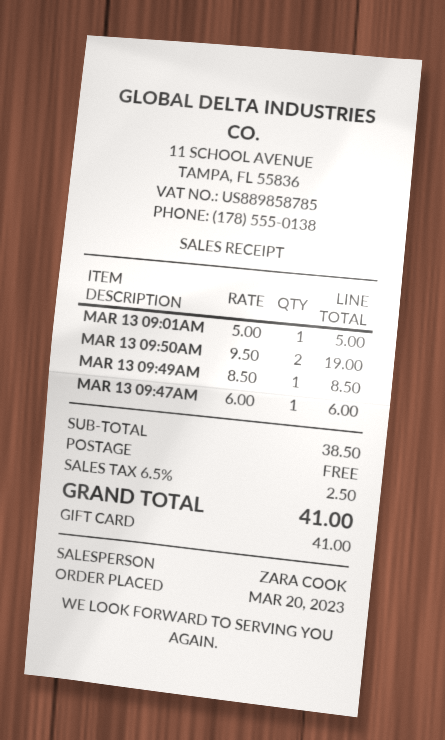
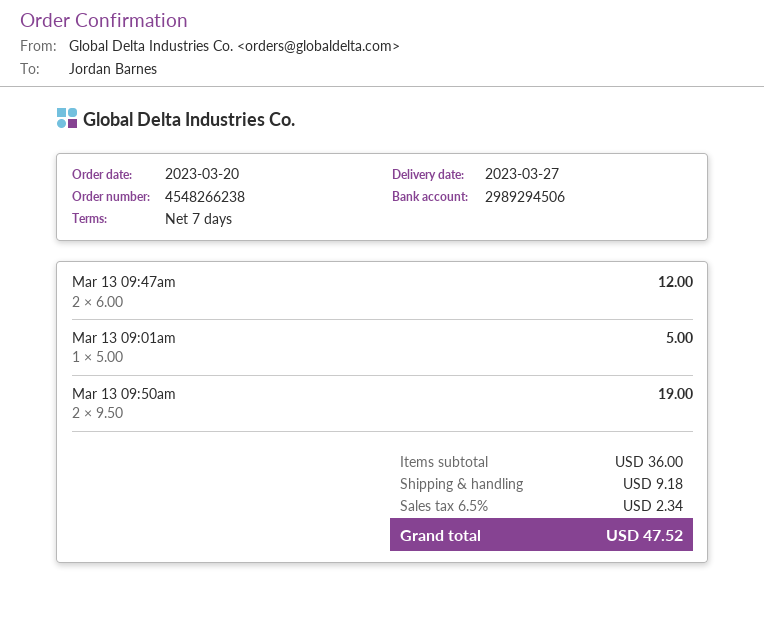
MAR 13 09:49AM: 1 x 8.50 = 8.50 -> none
MAR 13 09:47AM: 1 x 6.00 = 6.00 -> 2 x 6.00 = 12.00
subtotal: 38.50 -> 36.00
shipping: 0.00 -> 9.18
tax: 6.5% = 2.50 -> 6.5% = 2.34
total: 41.00 -> 47.52

